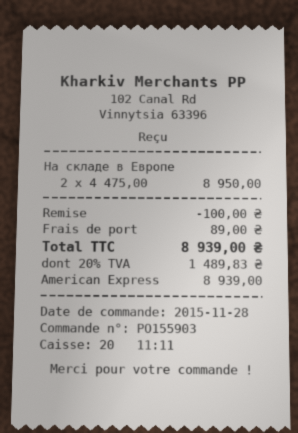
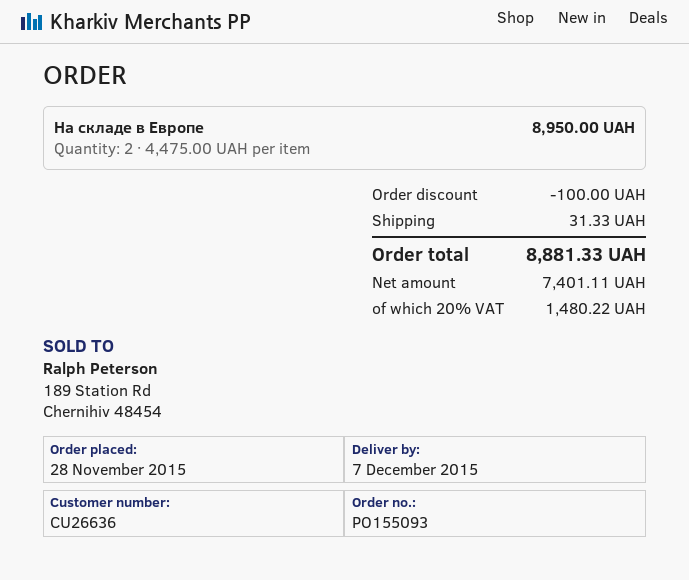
order number: PO155903 -> PO155093
shipping: 89.00 -> 31.33
tax: 20% = 1489.83 -> 20% = 1480.22
total: 8939.00 -> 8881.33

